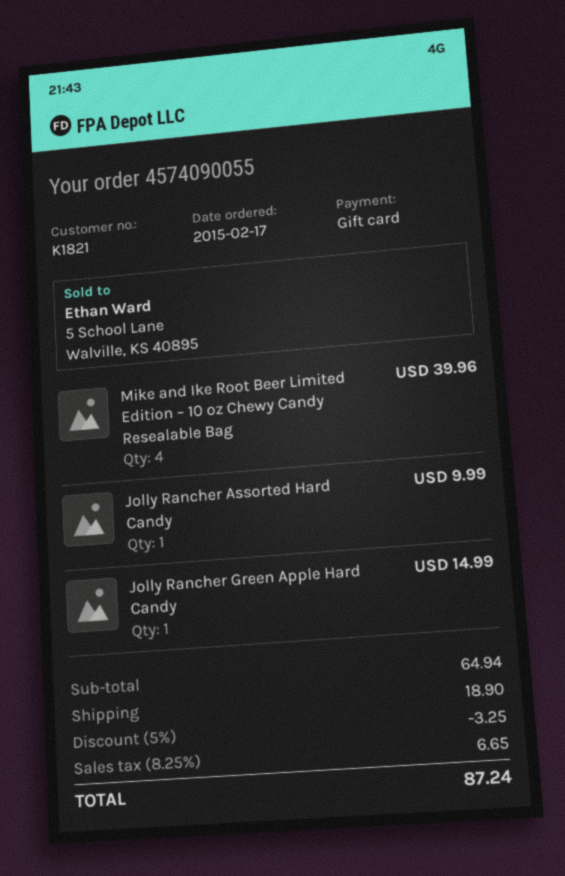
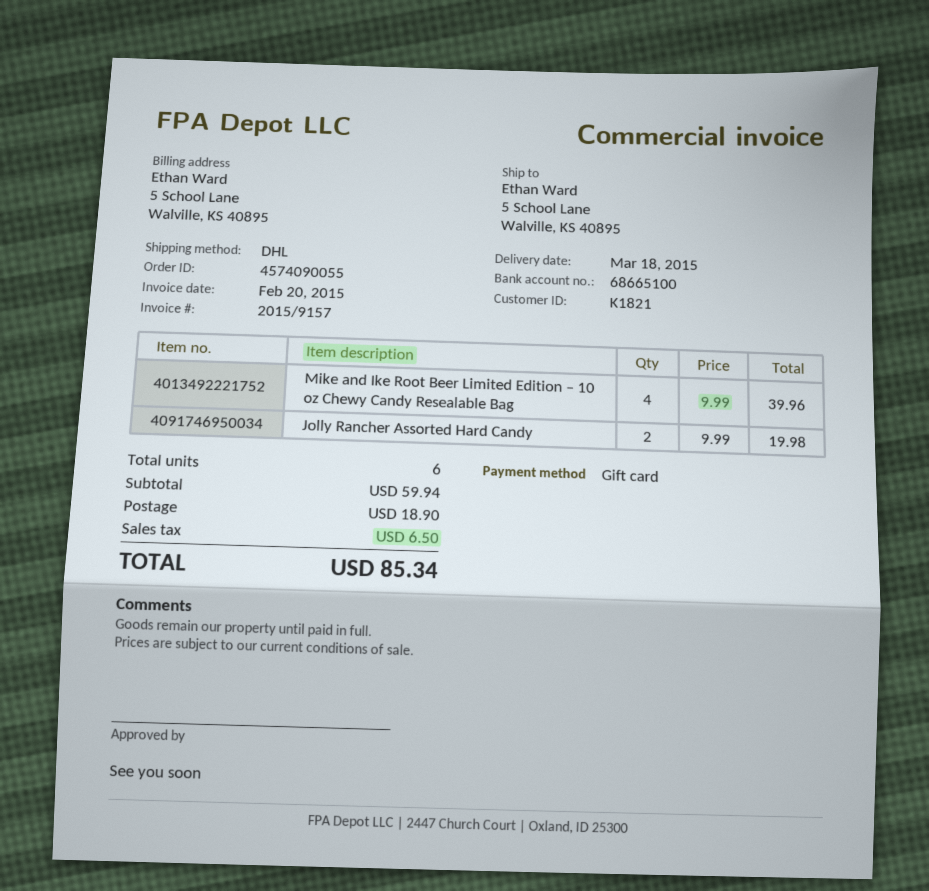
Jolly Rancher Assorted Hard Candy: 1 for 9.99 -> 2 for 19.98
Jolly Rancher Green Apple Hard Candy: 1 for 14.99 -> none
subtotal: 64.94 -> 59.94
discount: 5% = 3.25 -> none
tax: 6.65 -> 6.50
total: 87.24 -> 85.34

